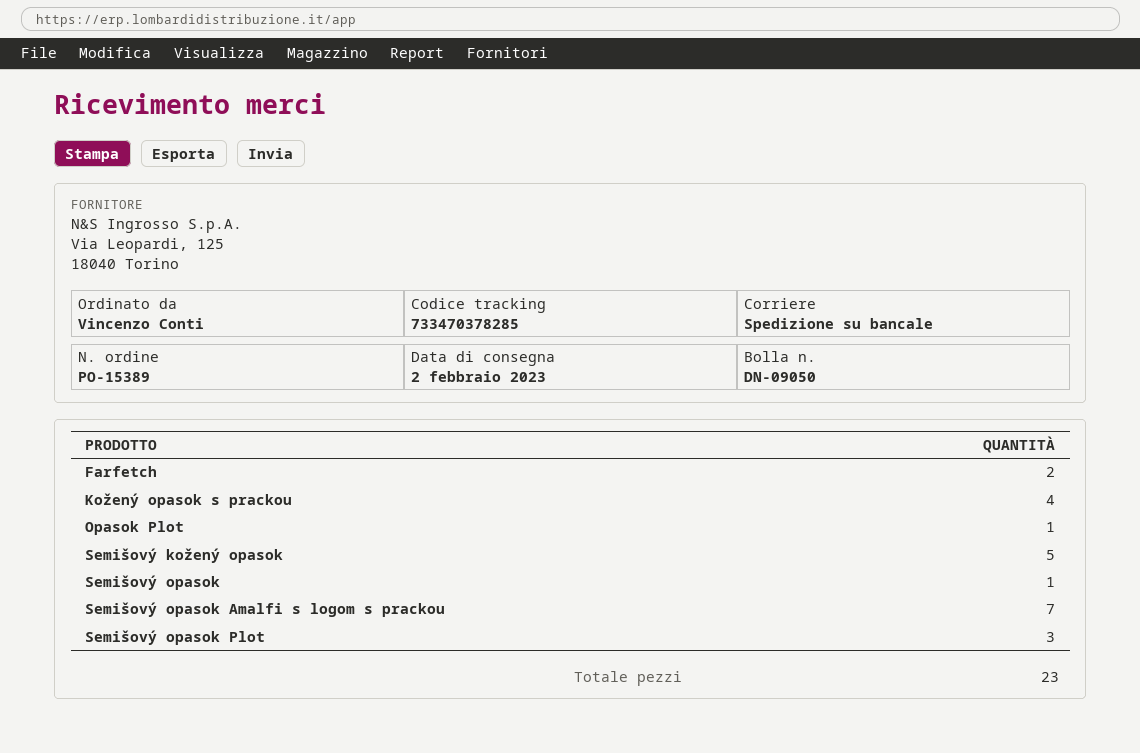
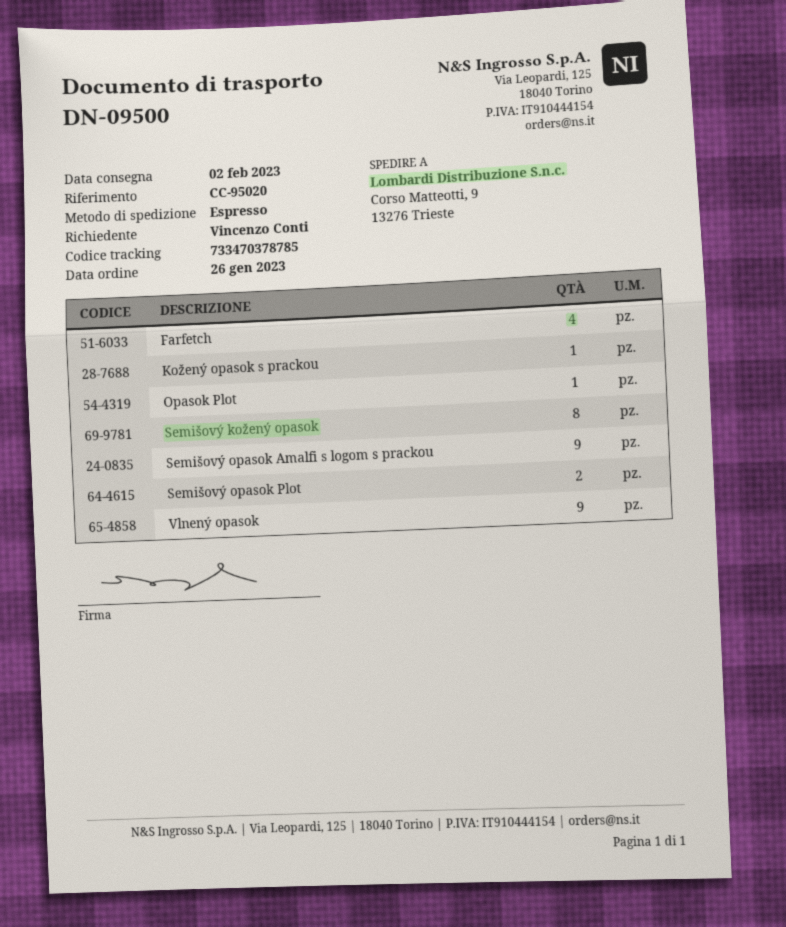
delivery note number: DN-09050 -> DN-09500
shipping method: pallet freight -> express
tracking number: 733470378285 -> 733470378785
Farfetch: 2 -> 4
Kožený opasok s prackou: 4 -> 1
Semišový kožený opasok: 5 -> 8
Semišový opasok: 1 -> none
Semišový opasok Amalfi s logom s prackou: 7 -> 9
Semišový opasok Plot: 3 -> 2
Vlnený opasok: none -> 9

